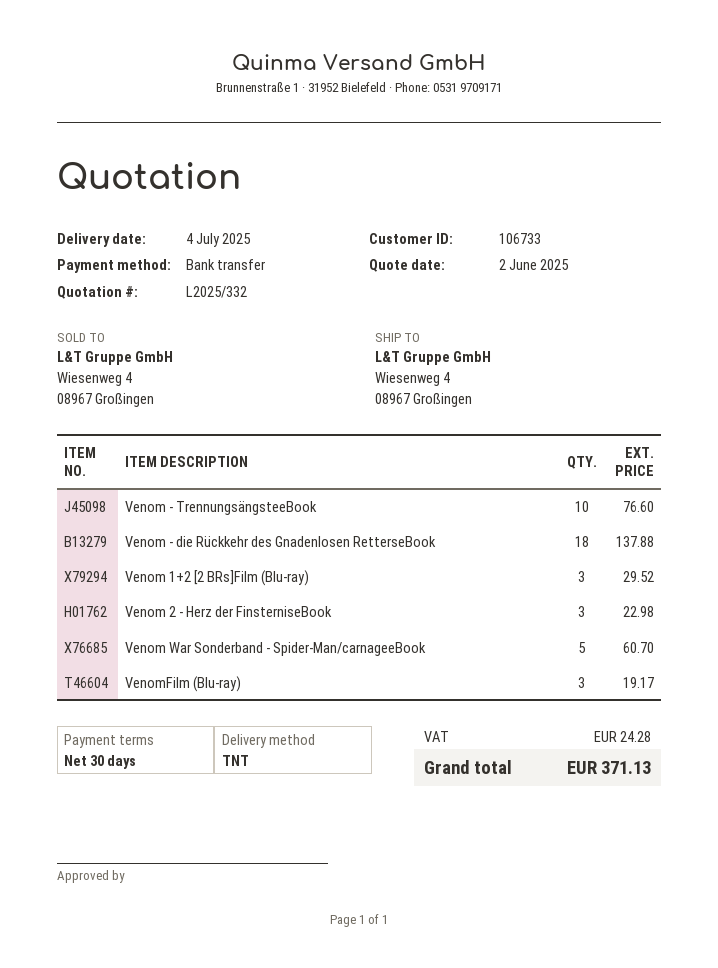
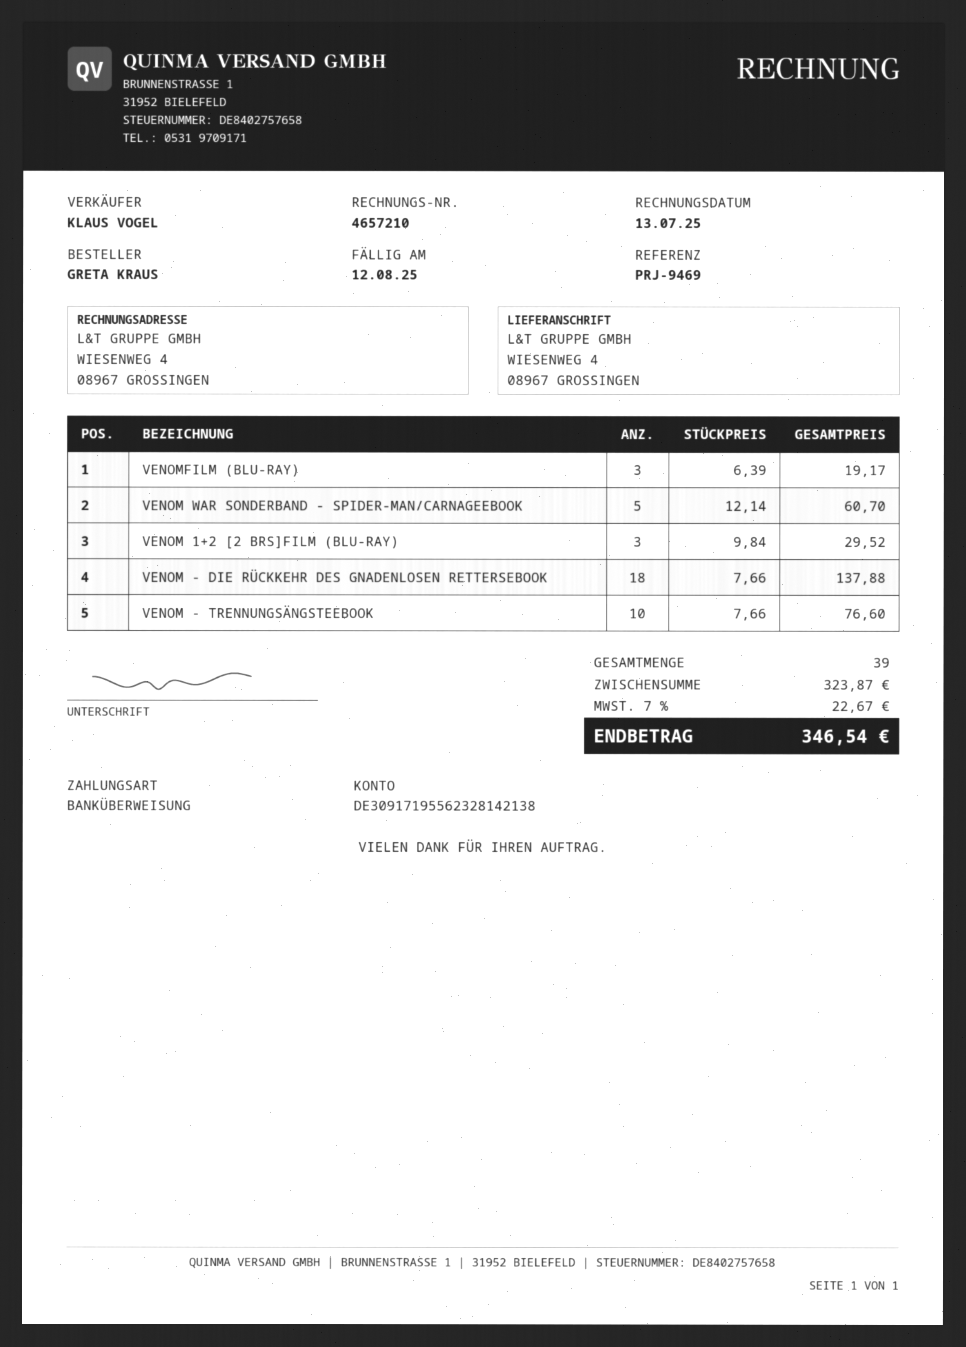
Venom 2 - Herz der FinsterniseBook: 3 for 22.98 -> none
tax: 24.28 -> 22.67
total: 371.13 -> 346.54

